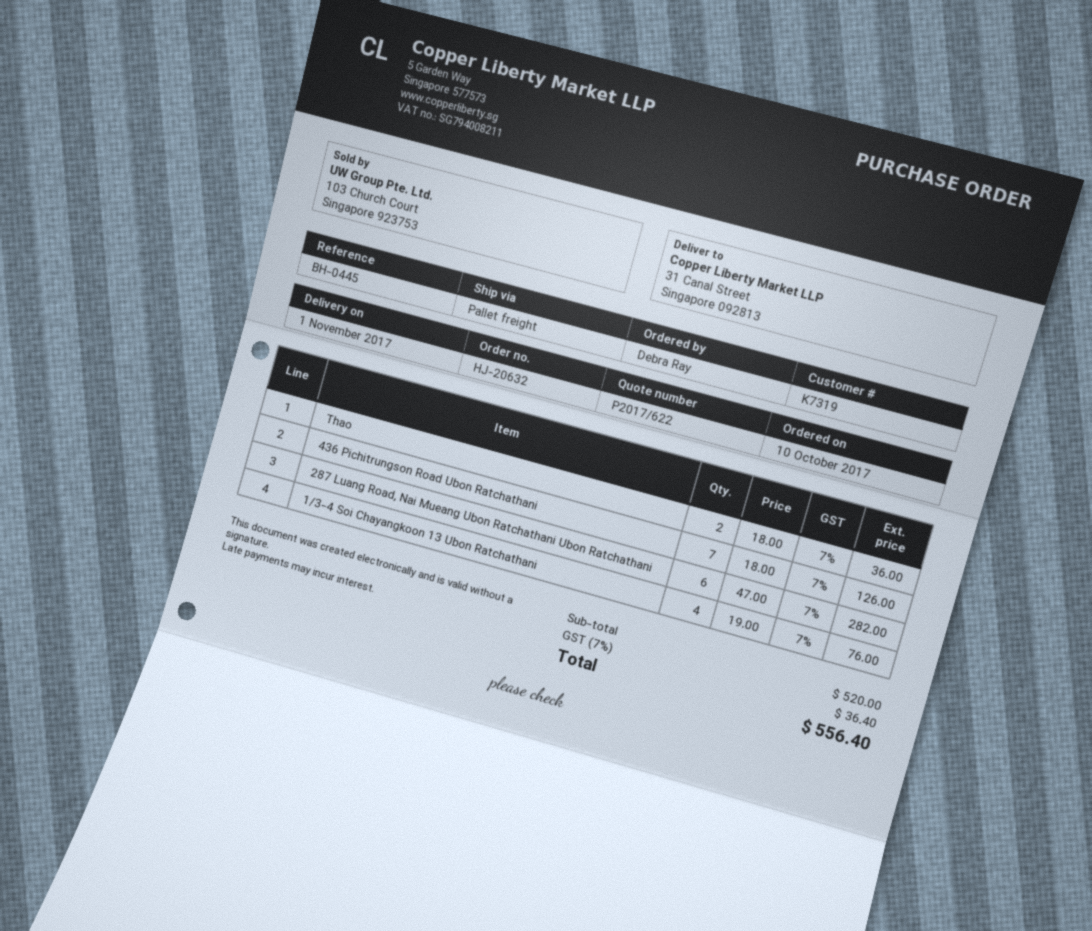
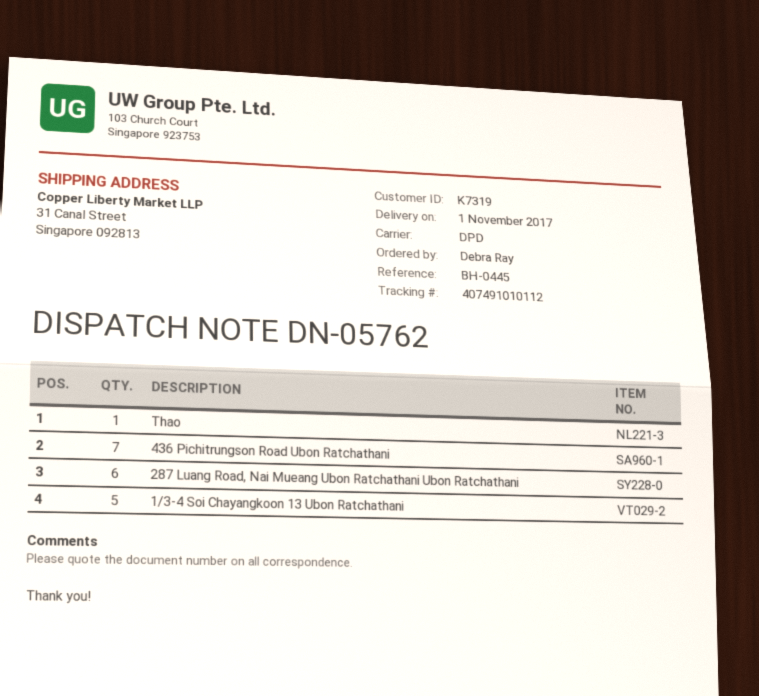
shipping method: pallet freight -> DPD
Thao: 2 -> 1
1/3-4 Soi Chayangkoon 13 Ubon Ratchathani: 4 -> 5

